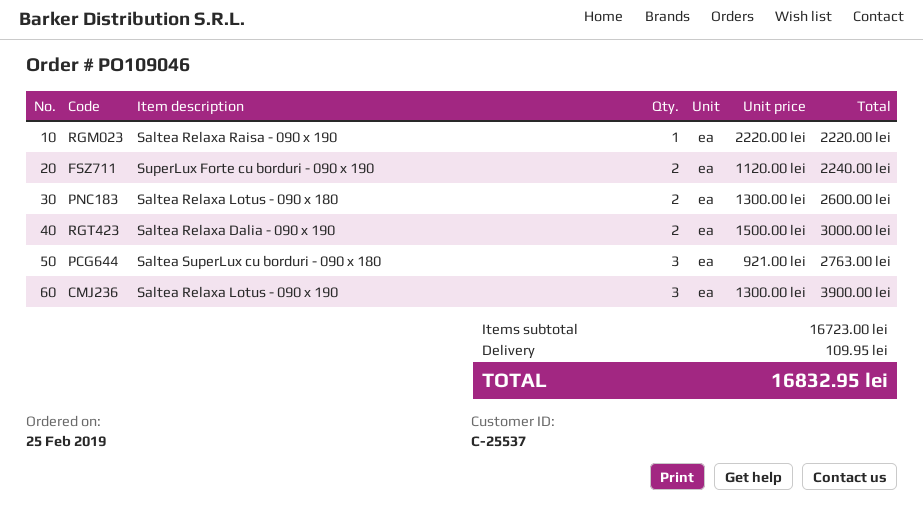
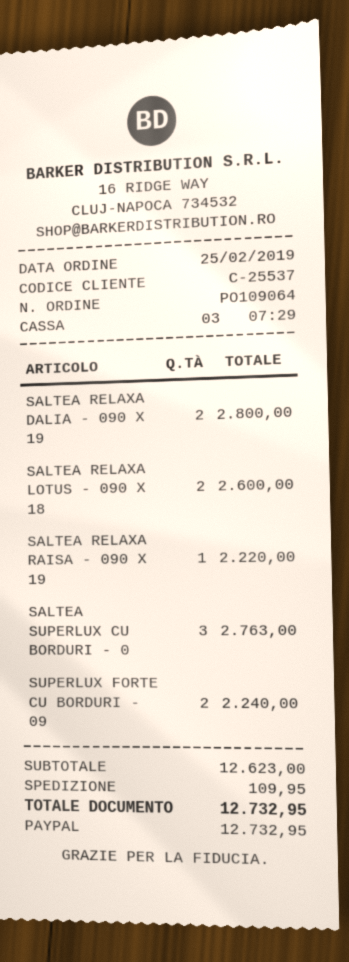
order number: PO109046 -> PO109064
Saltea Relaxa Dalia - 090 x 190: 2 for 3000.00 -> 2 for 2800.00
Saltea Relaxa Lotus - 090 x 190: 3 for 3900.00 -> none
subtotal: 16723.00 -> 12623.00
total: 16832.95 -> 12732.95

